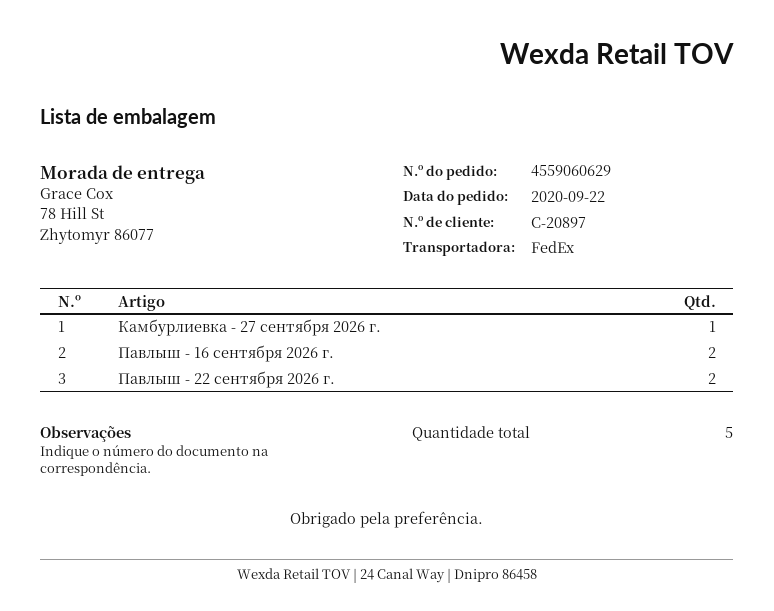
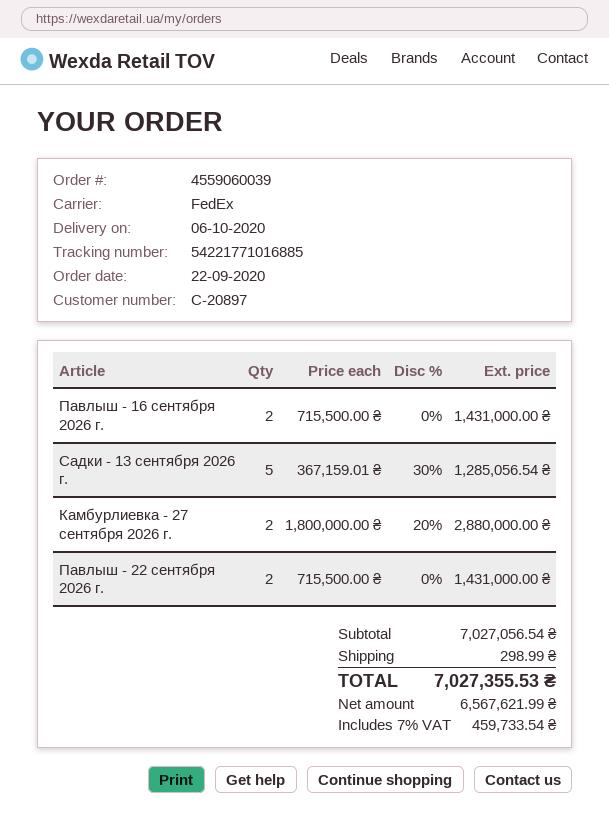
order number: 4559060629 -> 4559060039
Камбурлиевка - 27 сентября 2026 г.: 1 -> 2
Садки - 13 сентября 2026 г.: none -> 5

